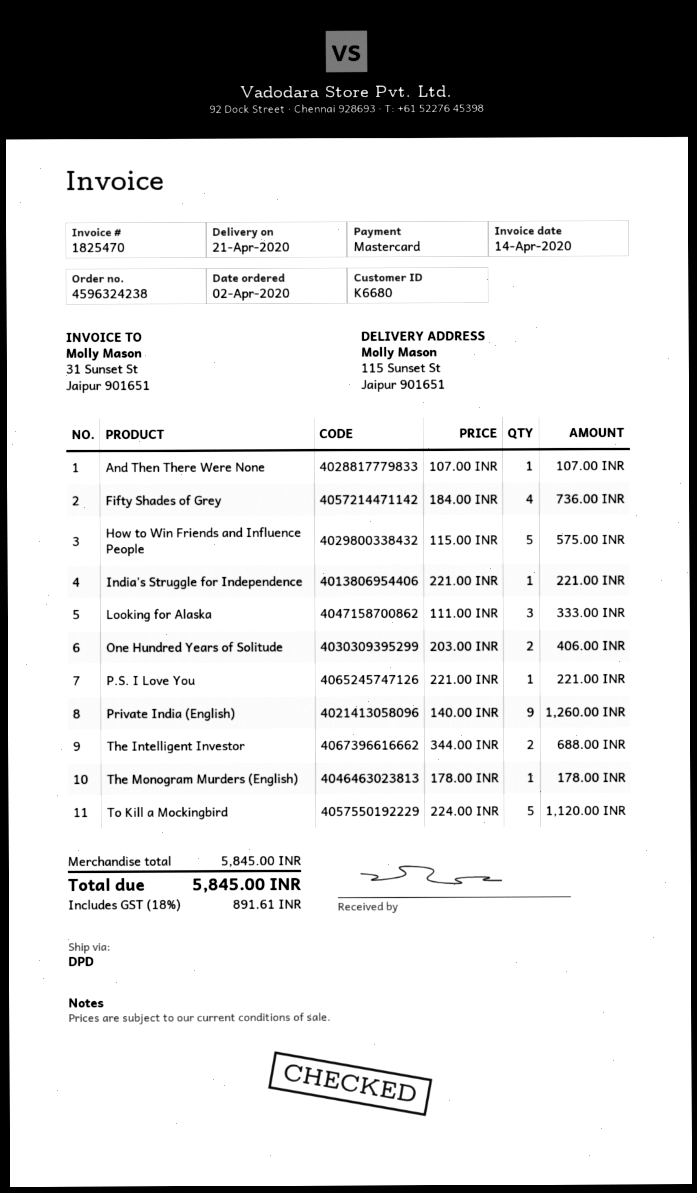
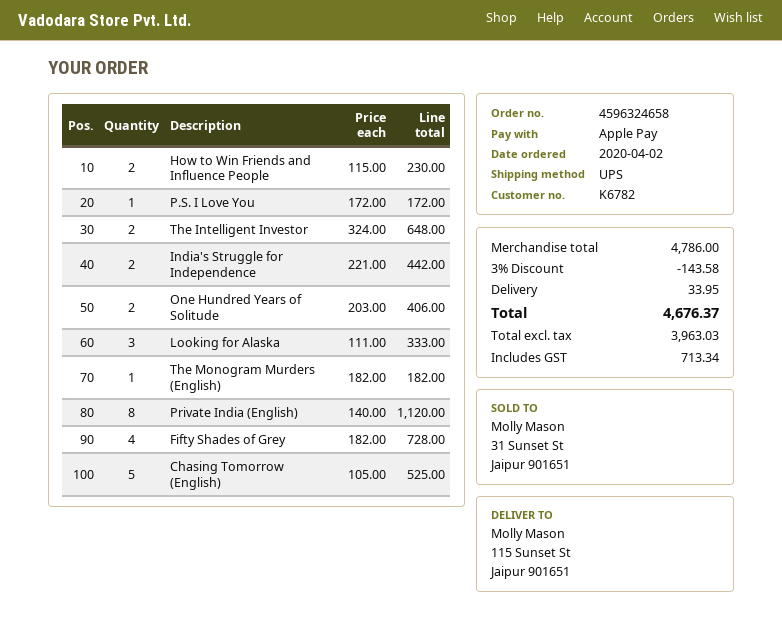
order number: 4596324238 -> 4596324658
customer number: K6680 -> K6782
payment method: Mastercard -> Apple Pay
shipping method: DPD -> UPS
And Then There Were None: 1 x 107.00 = 107.00 -> none
Fifty Shades of Grey: 4 x 184.00 = 736.00 -> 4 x 182.00 = 728.00
How to Win Friends and Influence People: 5 x 115.00 = 575.00 -> 2 x 115.00 = 230.00
India's Struggle for Independence: 1 x 221.00 = 221.00 -> 2 x 221.00 = 442.00
P.S. I Love You: 1 x 221.00 = 221.00 -> 1 x 172.00 = 172.00
Private India (English): 9 x 140.00 = 1260.00 -> 8 x 140.00 = 1120.00
The Intelligent Investor: 2 x 344.00 = 688.00 -> 2 x 324.00 = 648.00
The Monogram Murders (English): 1 x 178.00 = 178.00 -> 1 x 182.00 = 182.00
To Kill a Mockingbird: 5 x 224.00 = 1120.00 -> none
Chasing Tomorrow (English): none -> 5 x 105.00 = 525.00
subtotal: 5845.00 -> 4786.00
discount: none -> 3% = 143.58
shipping: none -> 33.95
tax: 891.61 -> 713.34
total: 5845.00 -> 4676.37

